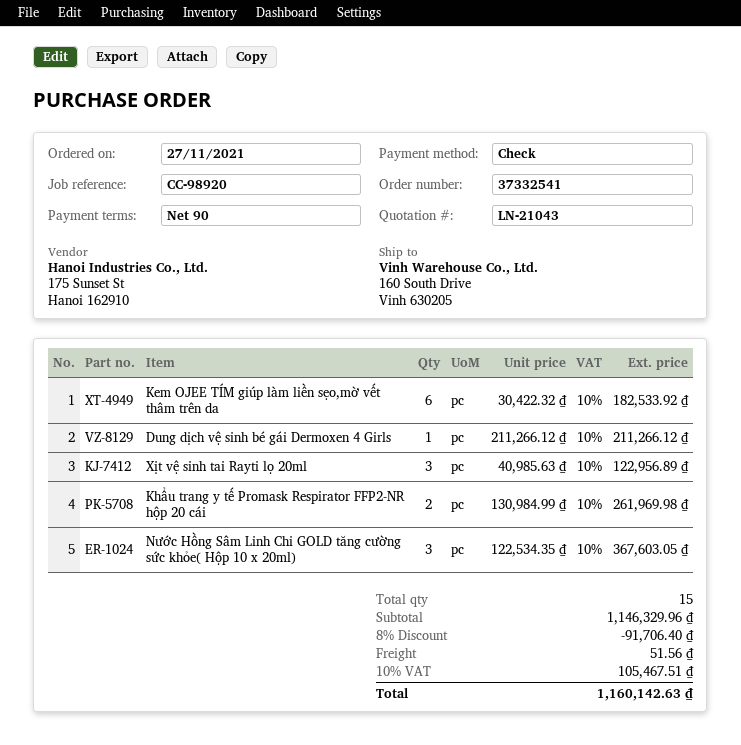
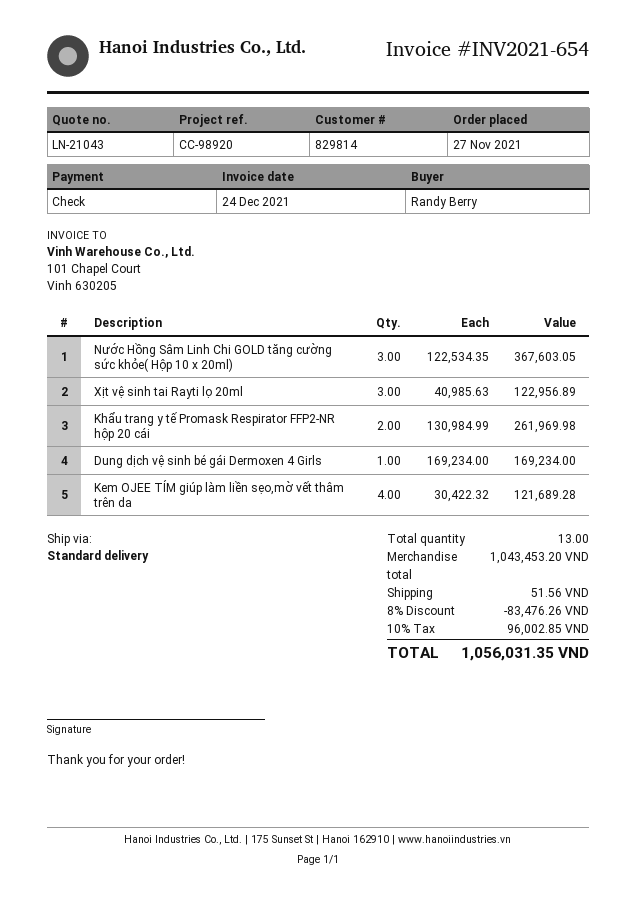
Kem OJEE TÍM giúp làm liền sẹo,mờ vết thâm trên da: 6 x 30422.32 = 182533.92 -> 4 x 30422.32 = 121689.28
Dung dịch vệ sinh bé gái Dermoxen 4 Girls: 1 x 211266.12 = 211266.12 -> 1 x 169234.00 = 169234.00
total quantity: 15 -> 13
subtotal: 1146329.96 -> 1043453.20
discount: 8% = 91706.40 -> 8% = 83476.26
tax: 10% = 105467.51 -> 10% = 96002.85
total: 1160142.63 -> 1056031.35

